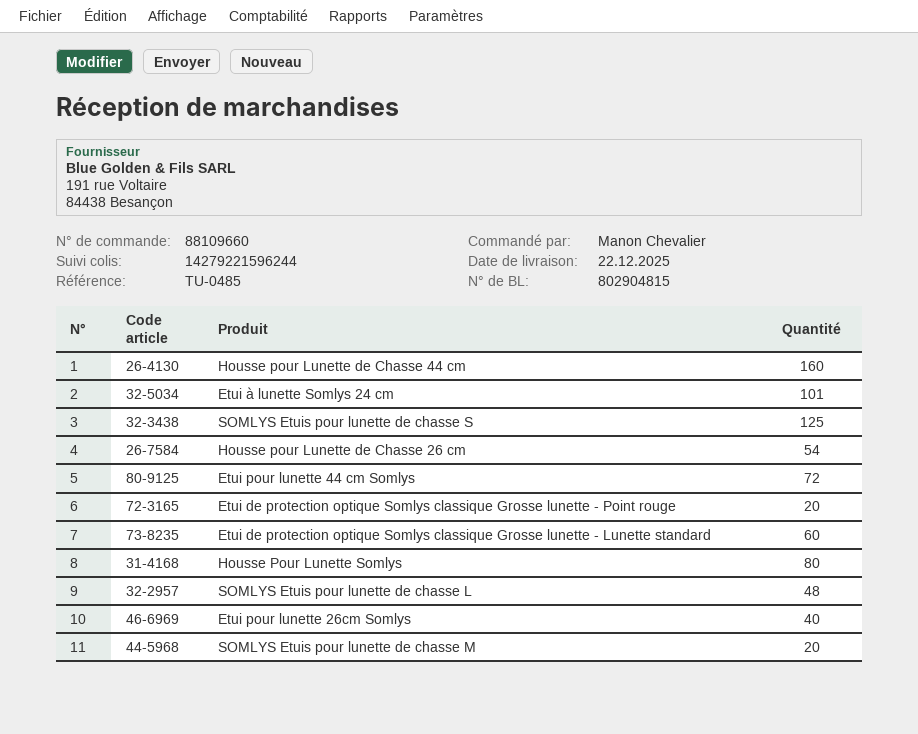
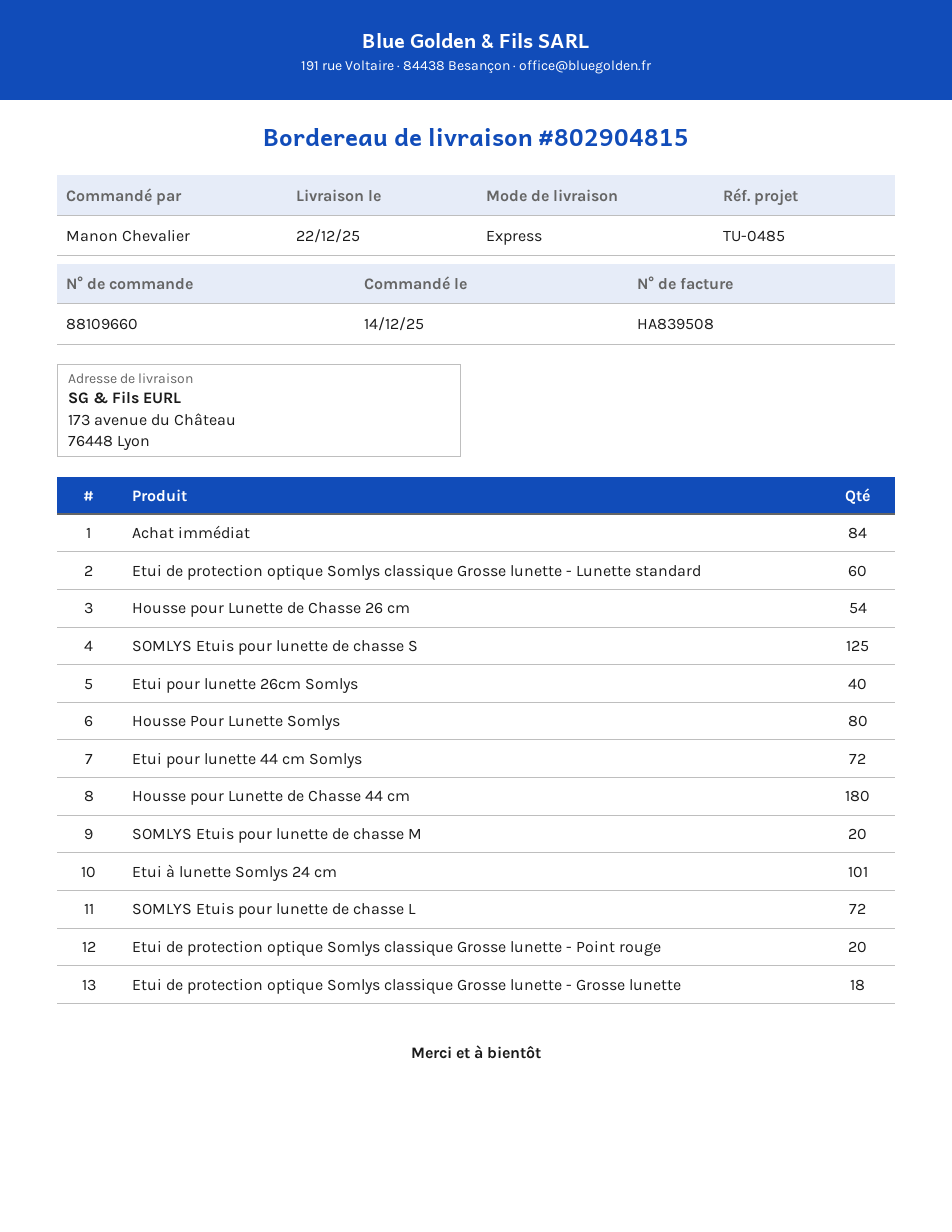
Housse pour Lunette de Chasse 44 cm: 160 -> 180
SOMLYS Etuis pour lunette de chasse L: 48 -> 72
Achat immédiat: none -> 84
Etui de protection optique Somlys classique Grosse lunette - Grosse lunette: none -> 18

